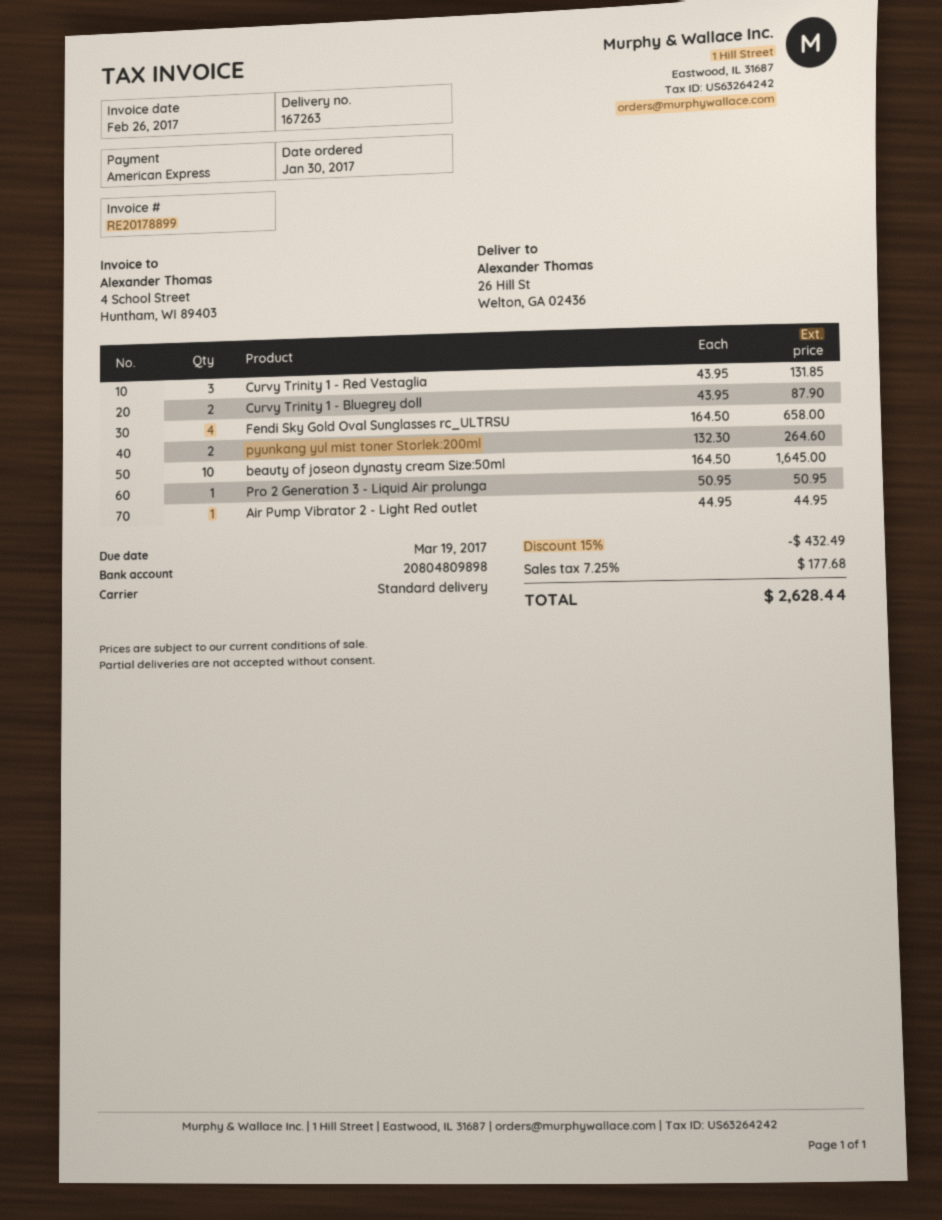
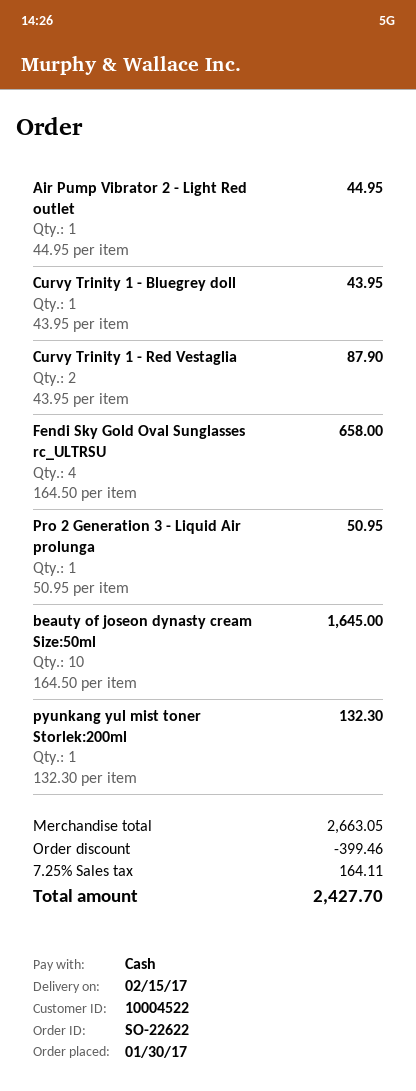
payment method: American Express -> cash
Curvy Trinity 1 - Red Vestaglia: 3 x 43.95 = 131.85 -> 2 x 43.95 = 87.90
Curvy Trinity 1 - Bluegrey doll: 2 x 43.95 = 87.90 -> 1 x 43.95 = 43.95
pyunkang yul mist toner Storlek:200ml: 2 x 132.30 = 264.60 -> 1 x 132.30 = 132.30
discount: 432.49 -> 399.46
tax: 7.25% = 177.68 -> 7.25% = 164.11
total: 2628.44 -> 2427.70

